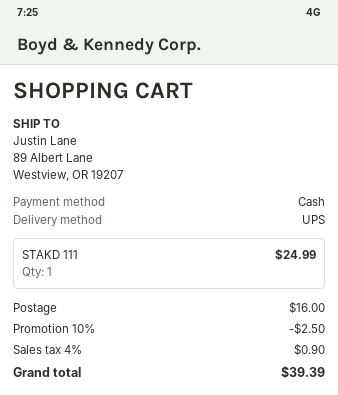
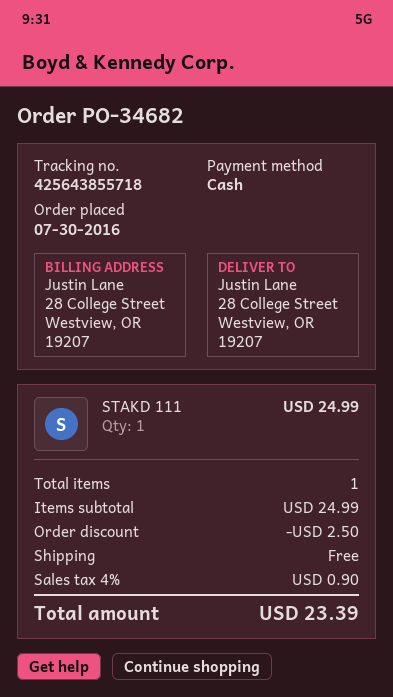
ship to: 89 Albert Lane, Westview, OR 19207 -> 28 College Street, Westview, OR 19207
shipping: 16.00 -> 0.00
total: 39.39 -> 23.39

